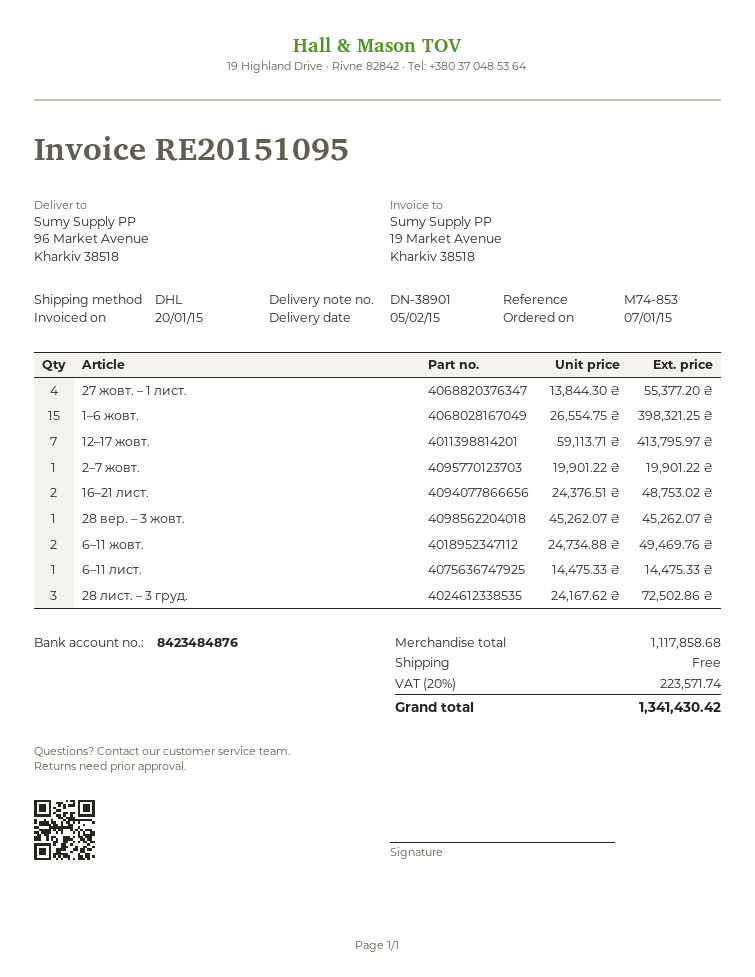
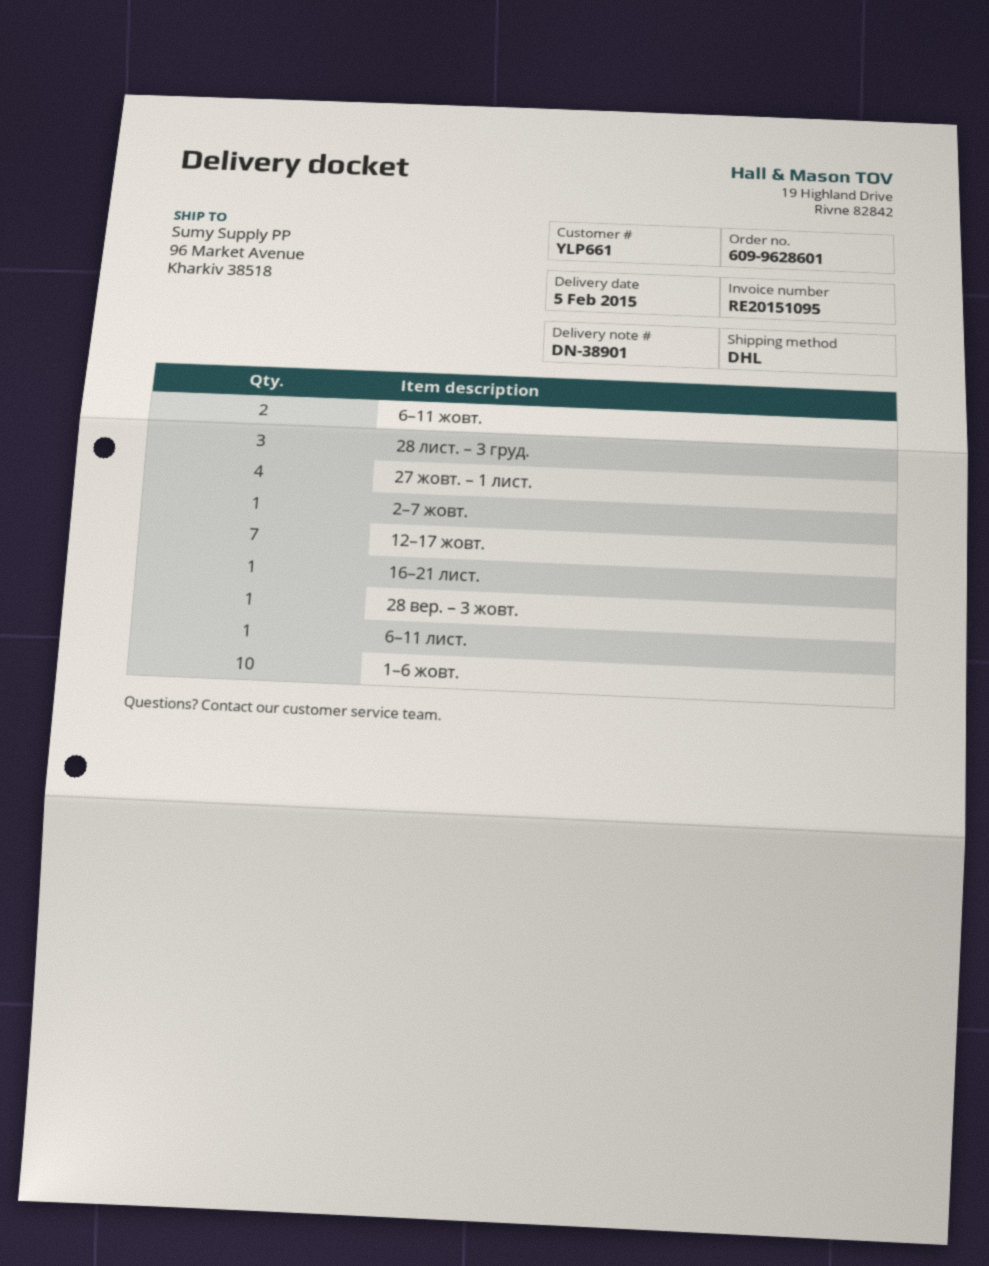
1–6 жовт.: 15 -> 10
16–21 лист.: 2 -> 1

